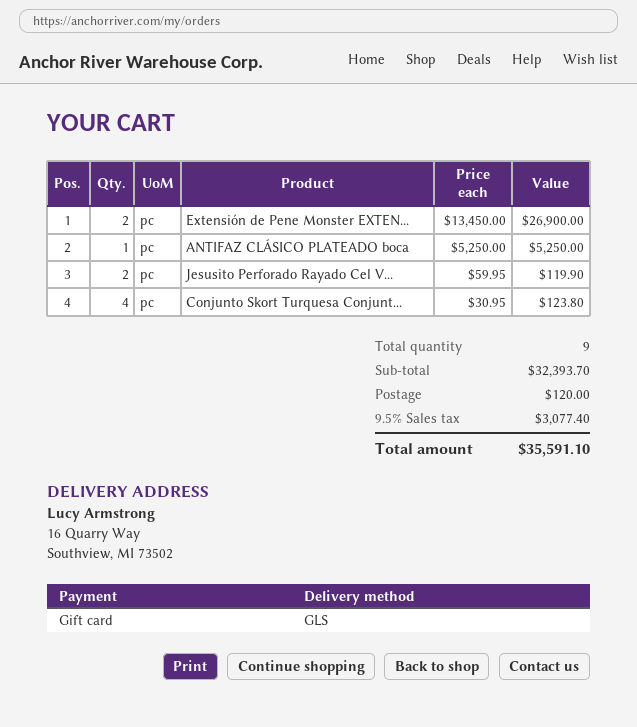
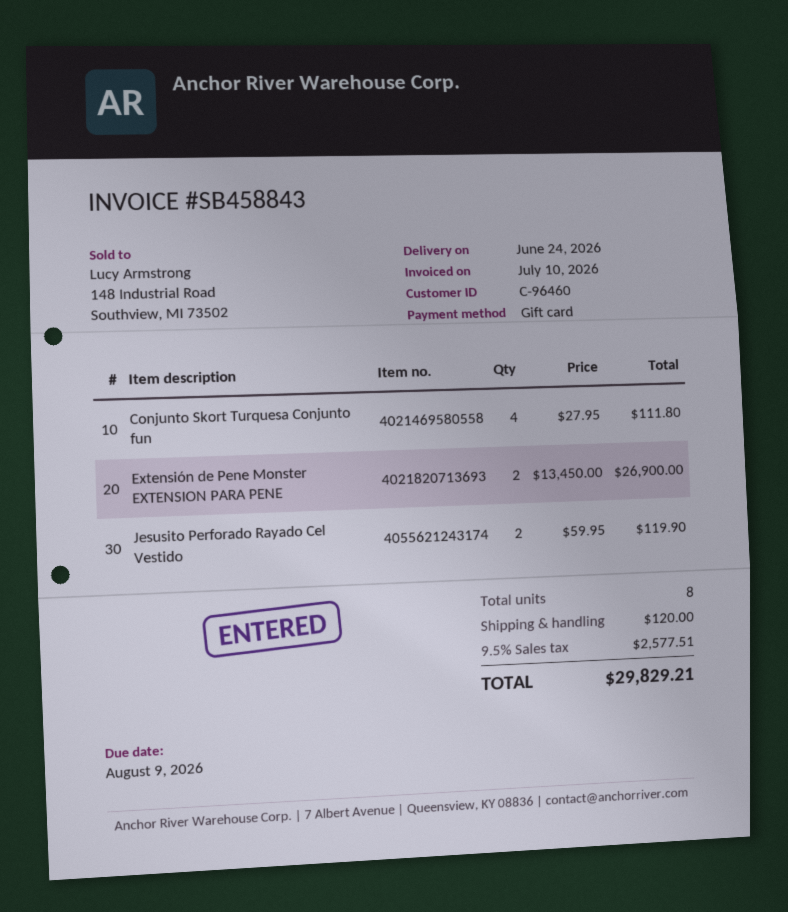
ANTIFAZ CLÁSICO PLATEADO boca: 1 x 5250.00 = 5250.00 -> none
Conjunto Skort Turquesa Conjunt...: 4 x 30.95 = 123.80 -> 4 x 27.95 = 111.80
total quantity: 9 -> 8
tax: 9.5% = 3077.40 -> 9.5% = 2577.51
total: 35591.10 -> 29829.21

